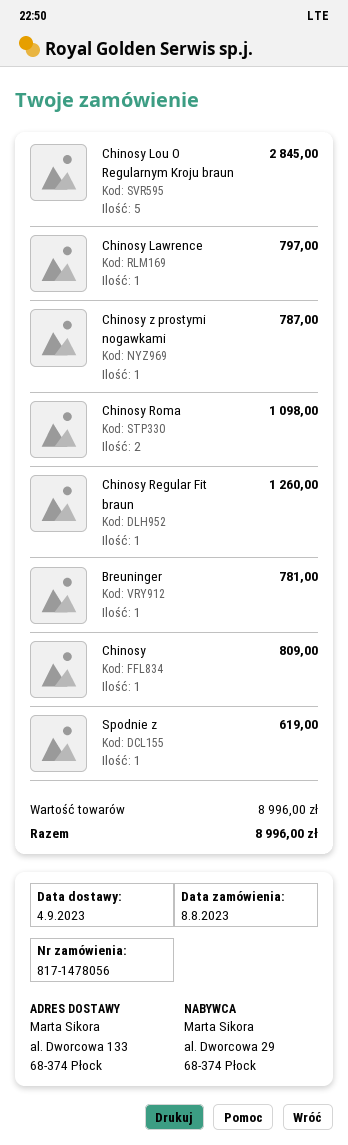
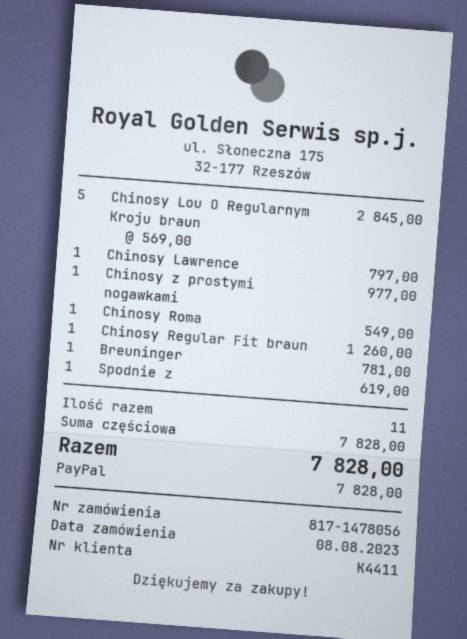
Сhinosy z prostymi nogawkami: 1 for 787.00 -> 1 for 977.00
Сhinosy Roma: 2 for 1098.00 -> 1 for 549.00
Сhinosy: 1 for 809.00 -> none
subtotal: 8996.00 -> 7828.00
total: 8996.00 -> 7828.00

